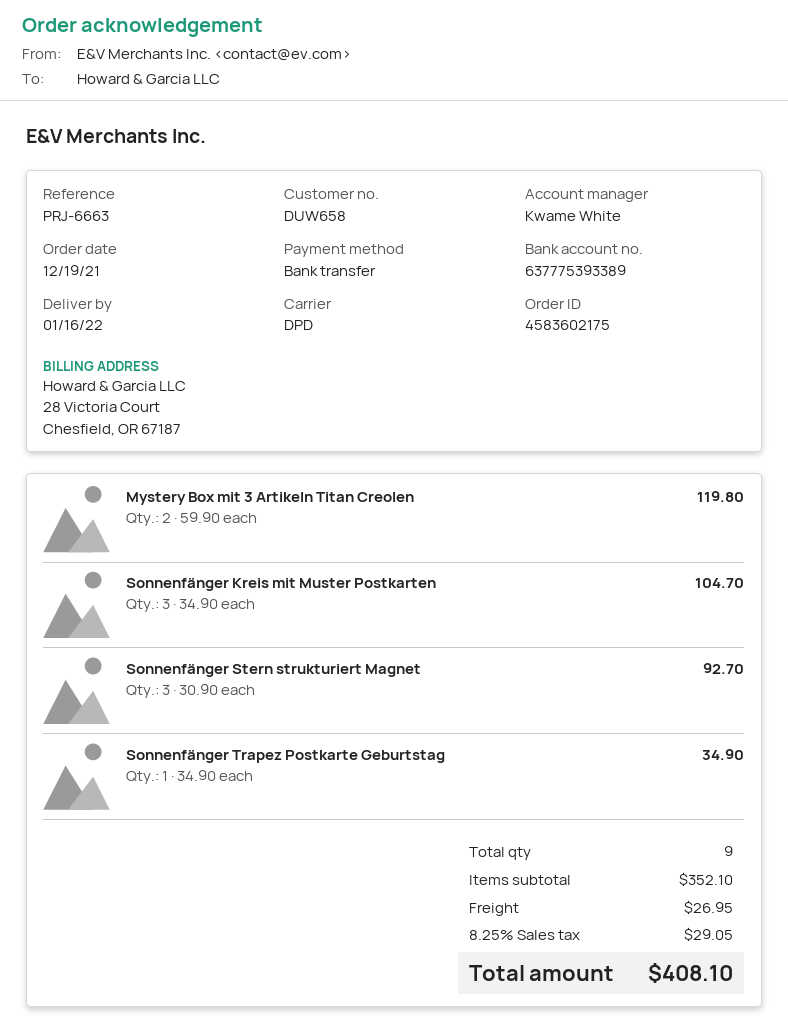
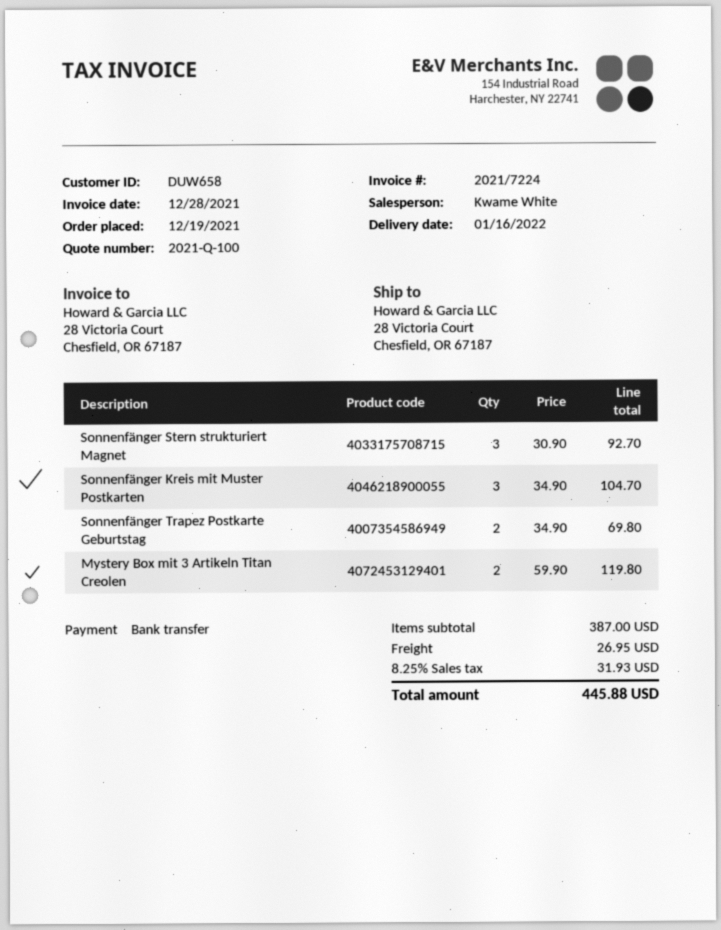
Sonnenfänger Trapez Postkarte Geburtstag: 1 x 34.90 = 34.90 -> 2 x 34.90 = 69.80
subtotal: 352.10 -> 387.00
tax: 8.25% = 29.05 -> 8.25% = 31.93
total: 408.10 -> 445.88

